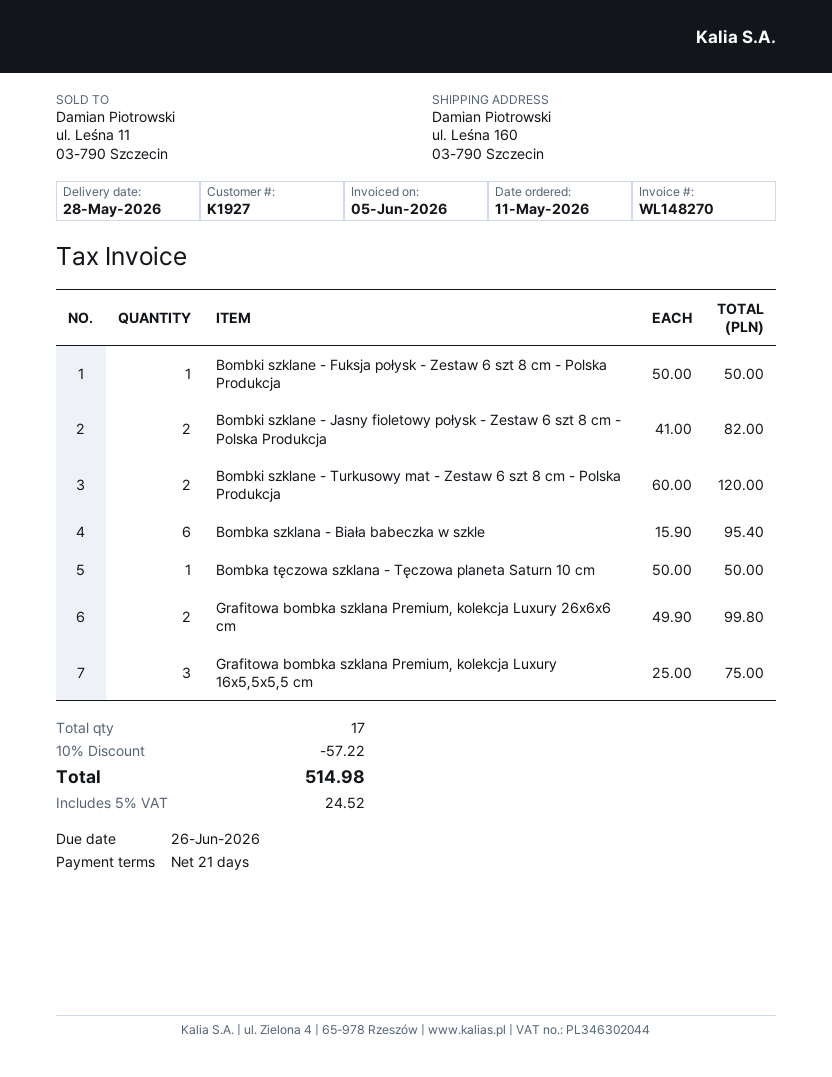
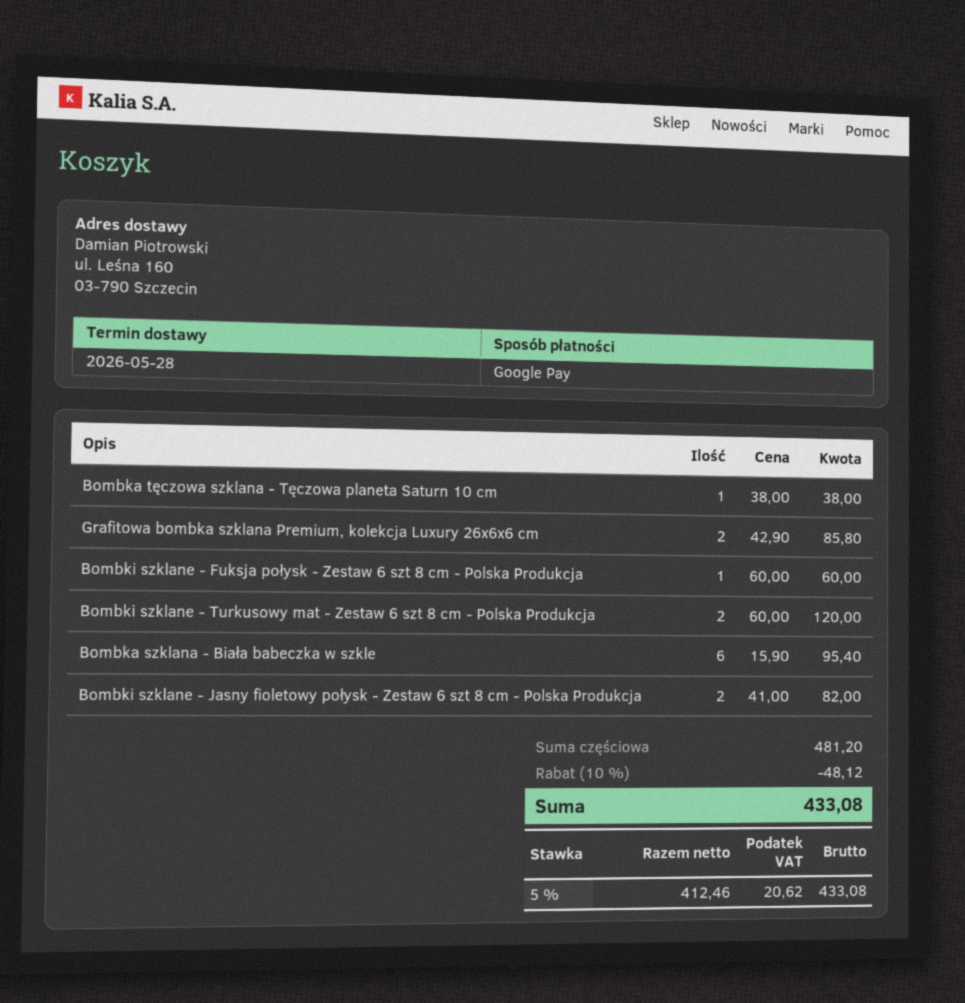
Bombki szklane - Fuksja połysk - Zestaw 6 szt 8 cm - Polska Produkcja: 1 x 50.00 = 50.00 -> 1 x 60.00 = 60.00
Bombka tęczowa szklana - Tęczowa planeta Saturn 10 cm: 1 x 50.00 = 50.00 -> 1 x 38.00 = 38.00
Grafitowa bombka szklana Premium, kolekcja Luxury 26x6x6 cm: 2 x 49.90 = 99.80 -> 2 x 42.90 = 85.80
Grafitowa bombka szklana Premium, kolekcja Luxury 16x5,5x5,5 cm: 3 x 25.00 = 75.00 -> none
discount: 10% = 57.22 -> 10% = 48.12
tax: 5% = 24.52 -> 5% = 20.62
total: 514.98 -> 433.08

